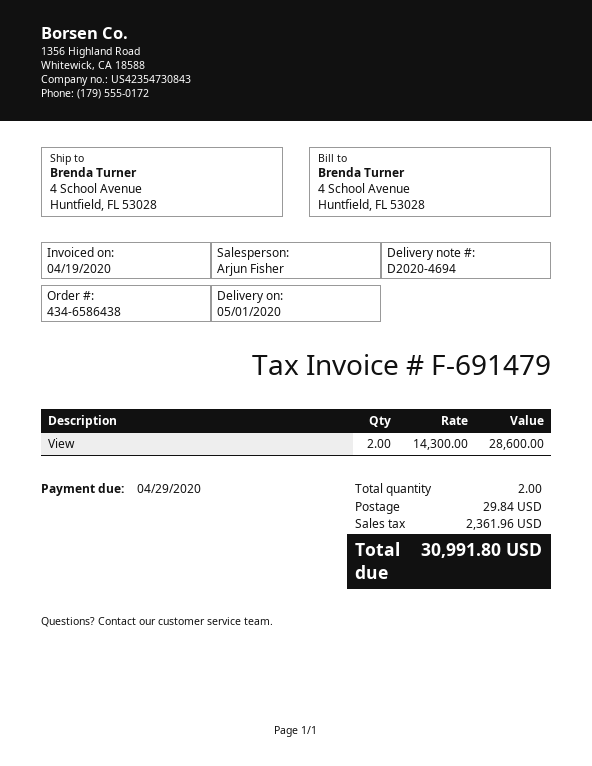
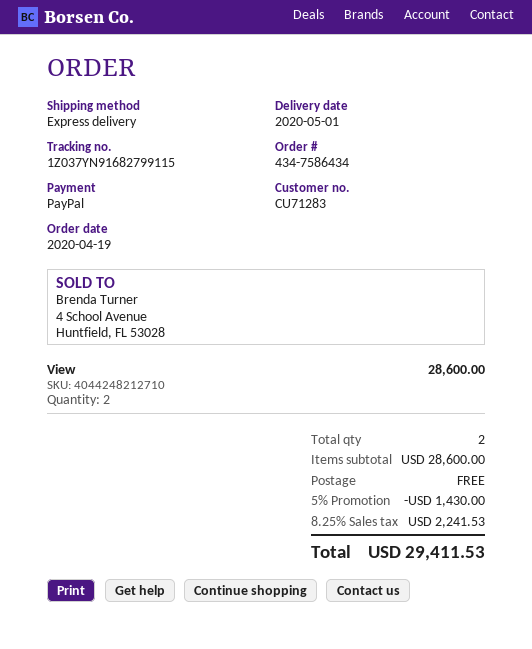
order number: 434-6586438 -> 434-7586434
discount: none -> 5% = 1430.00
shipping: 29.84 -> 0.00
tax: 2361.96 -> 2241.53
total: 30991.80 -> 29411.53

